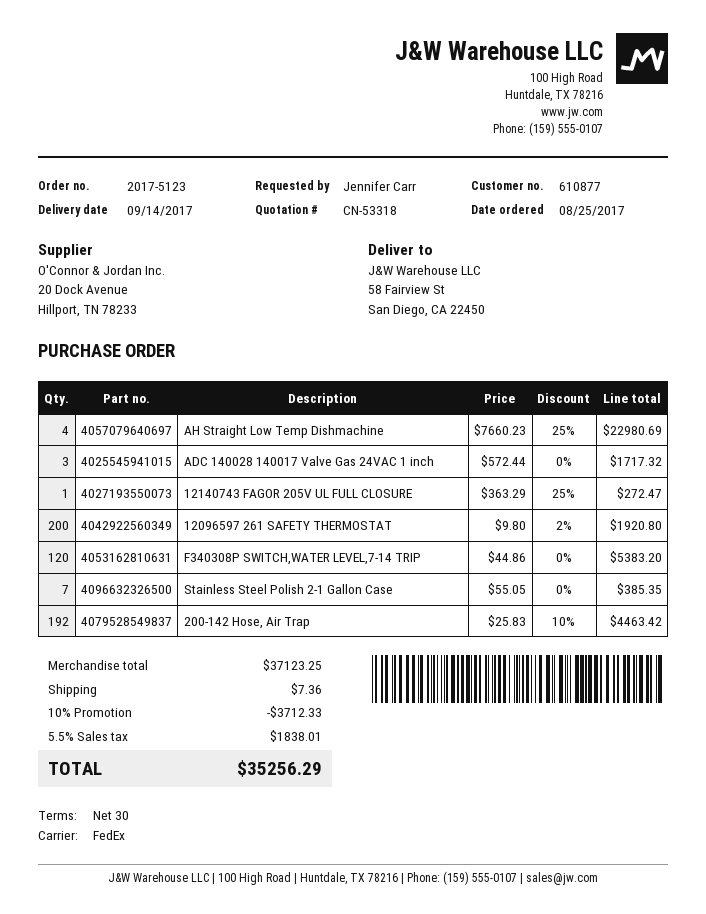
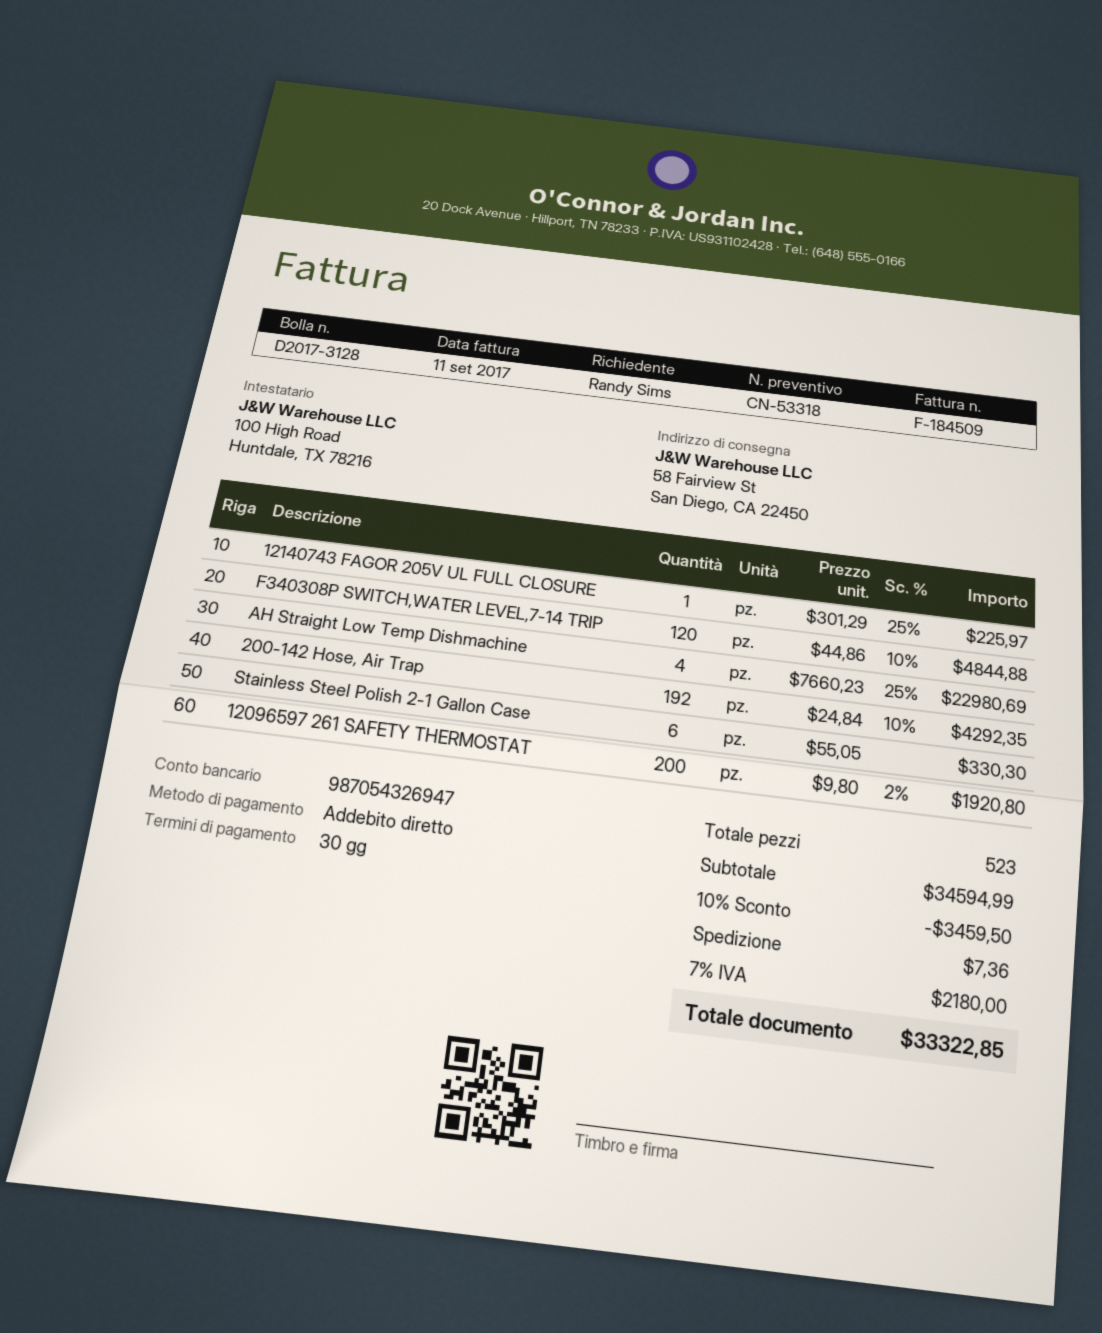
ordered by: Jennifer Carr -> Randy Sims
ADC 140028 140017 Valve Gas 24VAC 1 inch: 3 x 572.44 = 1717.32 -> none
12140743 FAGOR 205V UL FULL CLOSURE: 1 x 363.29 - 25% = 272.47 -> 1 x 301.29 - 25% = 225.97
F340308P SWITCH,WATER LEVEL,7-14 TRIP: 120 x 44.86 = 5383.20 -> 120 x 44.86 - 10% = 4844.88
Stainless Steel Polish 2-1 Gallon Case: 7 x 55.05 = 385.35 -> 6 x 55.05 = 330.30
200-142 Hose, Air Trap: 192 x 25.83 - 10% = 4463.42 -> 192 x 24.84 - 10% = 4292.35
subtotal: 37123.25 -> 34594.99
discount: 10% = 3712.33 -> 10% = 3459.50
tax: 5.5% = 1838.01 -> 7% = 2180.00
total: 35256.29 -> 33322.85

